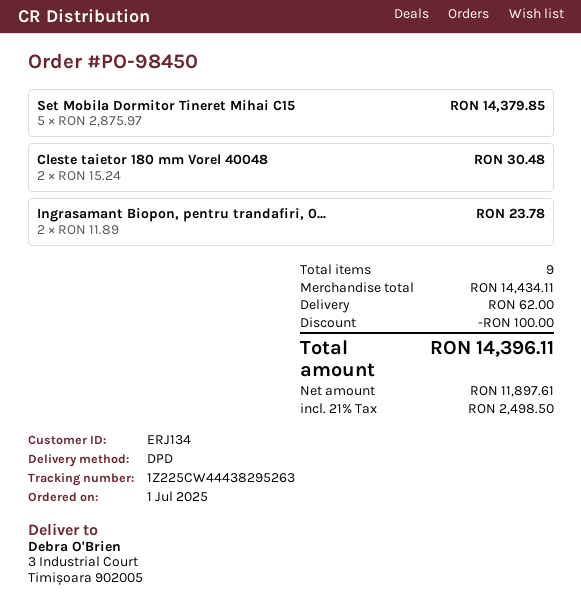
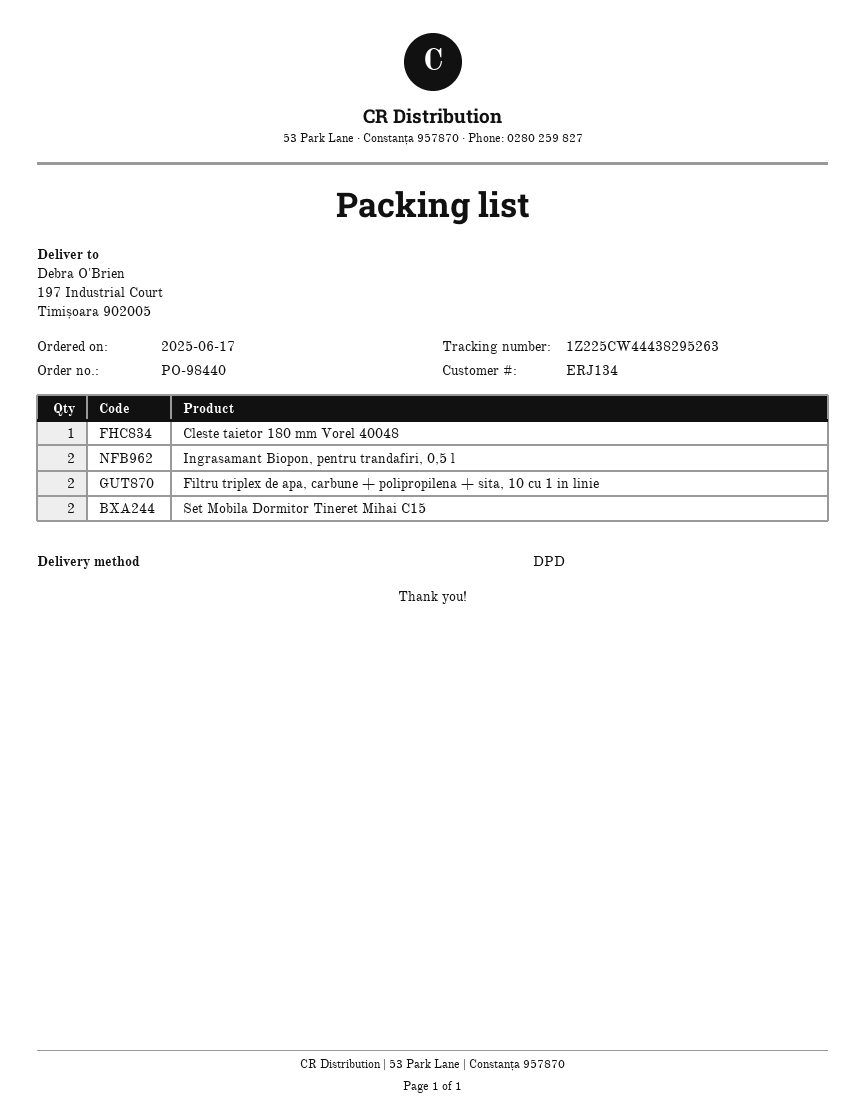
order number: PO-98450 -> PO-98440
order date: 2025-07-01 -> 2025-06-17
ship to: 3 Industrial Court, Timișoara 902005 -> 197 Industrial Court, Timișoara 902005
Set Mobila Dormitor Tineret Mihai C15: 5 -> 2
Cleste taietor 180 mm Vorel 40048: 2 -> 1
Filtru triplex de apa, carbune + polipropilena + sita, 10 cu 1 in linie: none -> 2

